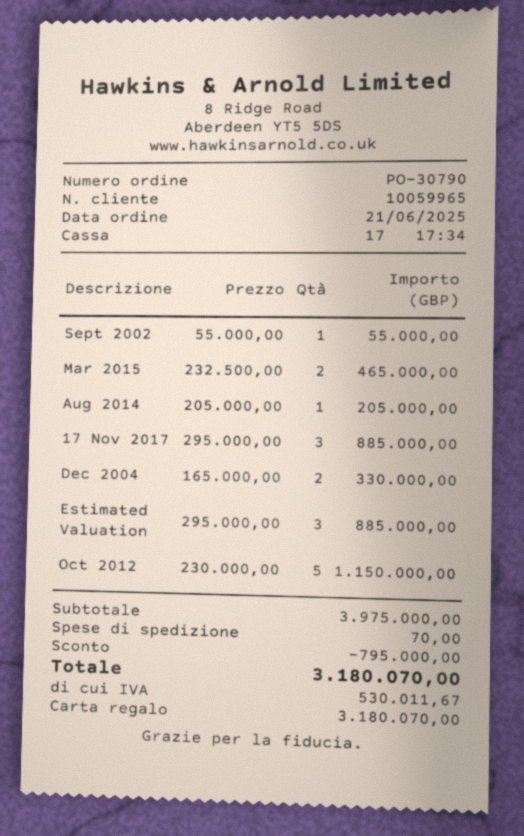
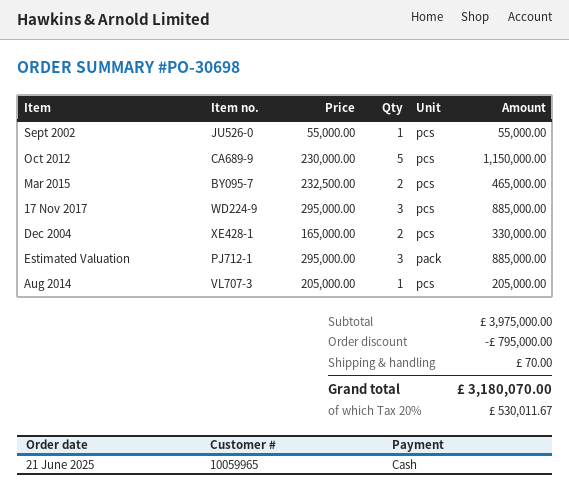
order number: PO-30790 -> PO-30698
payment method: gift card -> cash

